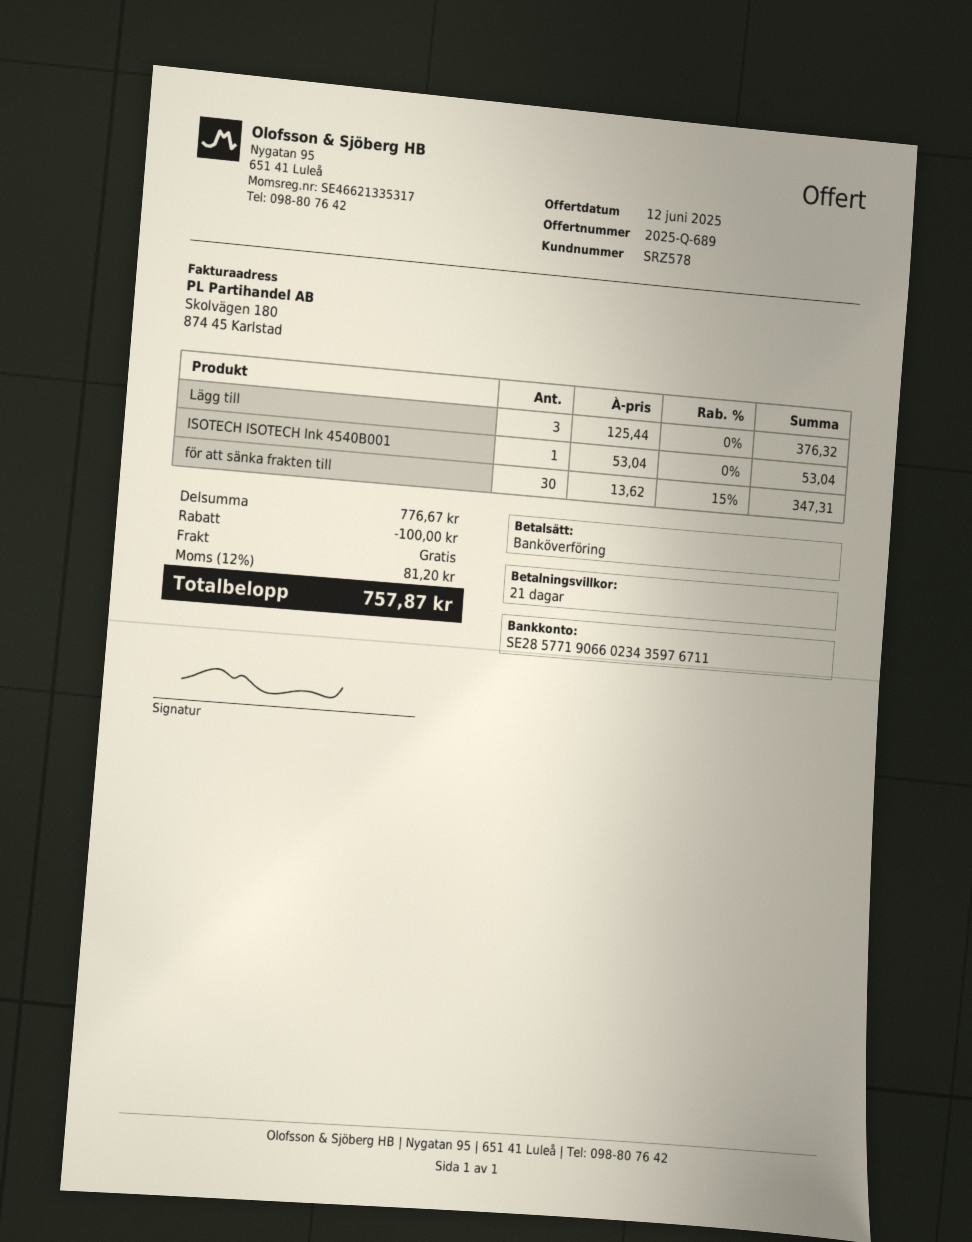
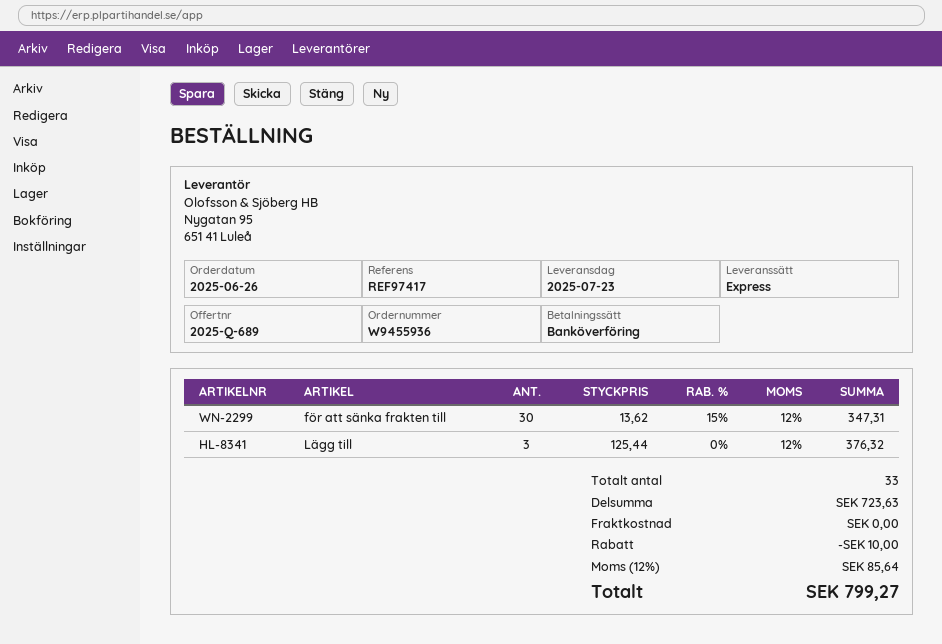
ISOTECH ISOTECH Ink 4540B001: 1 x 53.04 = 53.04 -> none
subtotal: 776.67 -> 723.63
discount: 100.00 -> 10.00
tax: 12% = 81.20 -> 12% = 85.64
total: 757.87 -> 799.27

